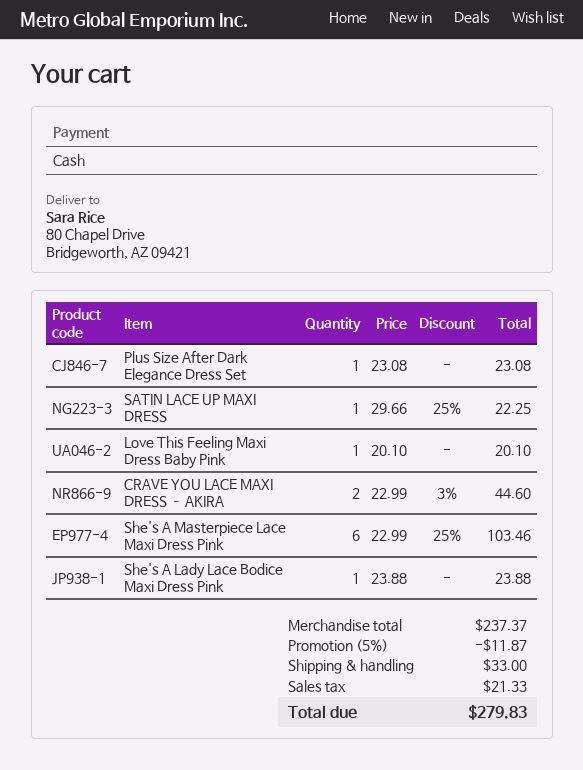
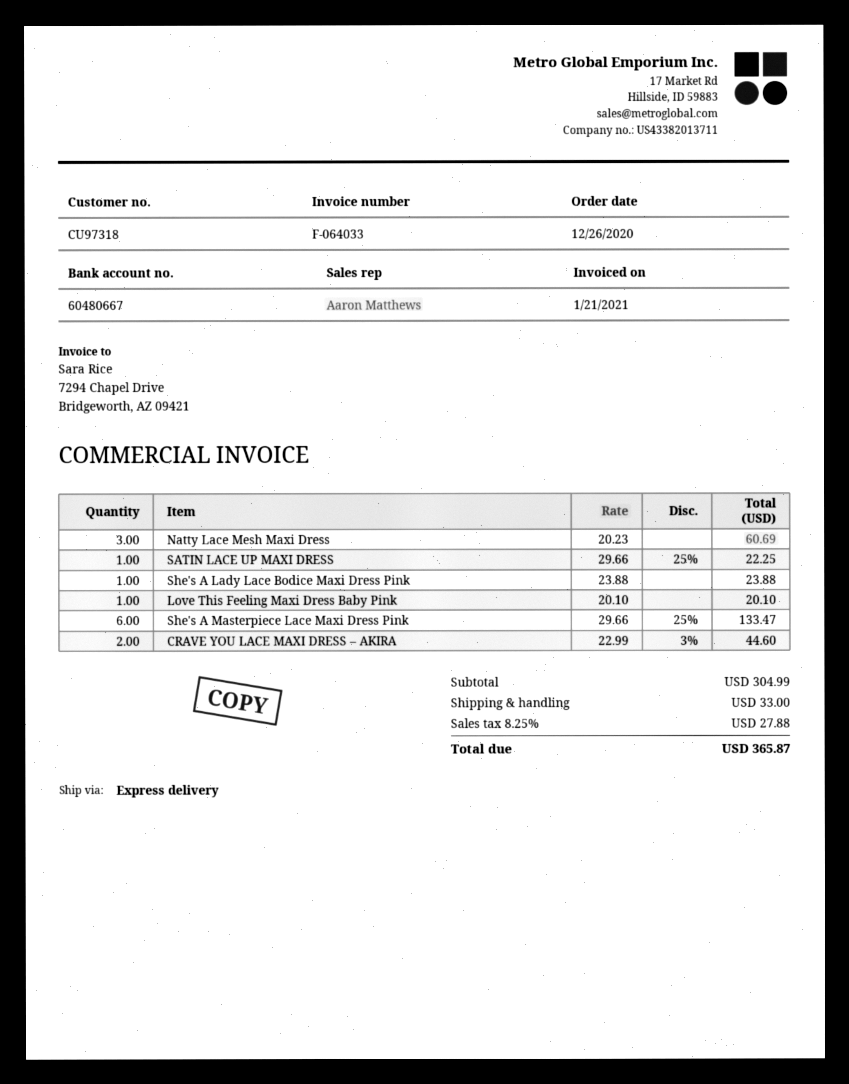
Plus Size After Dark Elegance Dress Set: 1 x 23.08 = 23.08 -> none
She's A Masterpiece Lace Maxi Dress Pink: 6 x 22.99 - 25% = 103.46 -> 6 x 29.66 - 25% = 133.47
Natty Lace Mesh Maxi Dress: none -> 3 x 20.23 = 60.69
subtotal: 237.37 -> 304.99
discount: 5% = 11.87 -> none
tax: 21.33 -> 27.88
total: 279.83 -> 365.87

